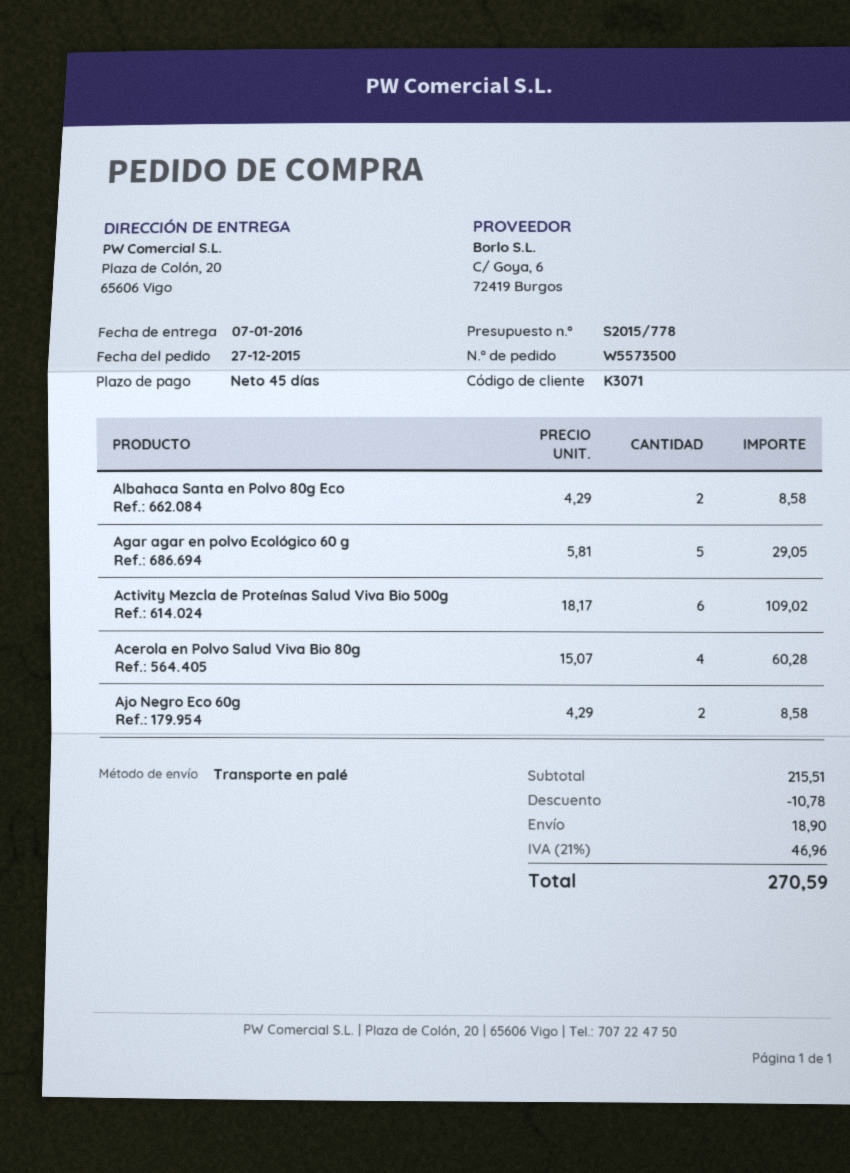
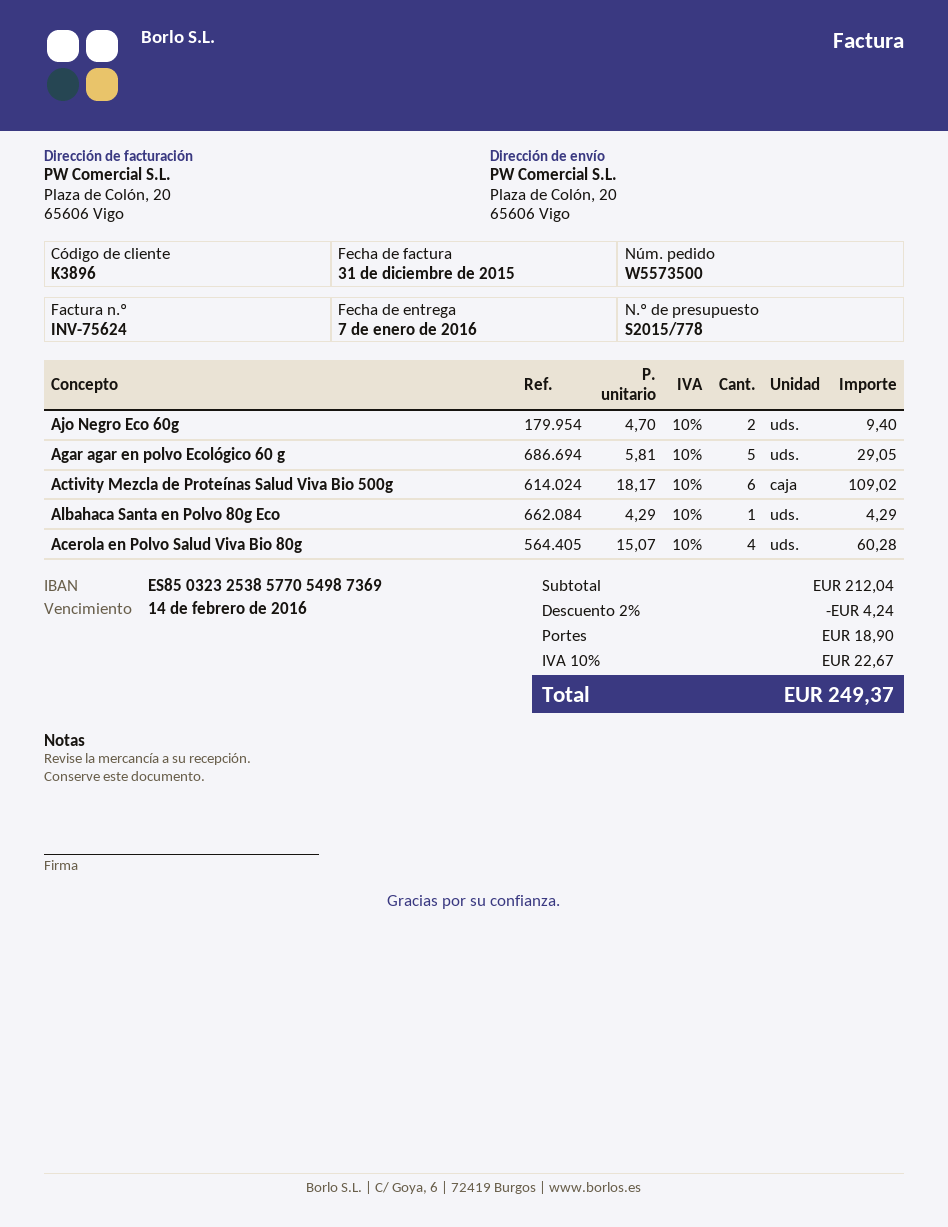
customer number: K3071 -> K3896
Albahaca Santa en Polvo 80g Eco: 2 x 4.29 = 8.58 -> 1 x 4.29 = 4.29
Ajo Negro Eco 60g: 2 x 4.29 = 8.58 -> 2 x 4.70 = 9.40
subtotal: 215.51 -> 212.04
discount: 10.78 -> 4.24
tax: 21% = 46.96 -> 10% = 22.67
total: 270.59 -> 249.37

